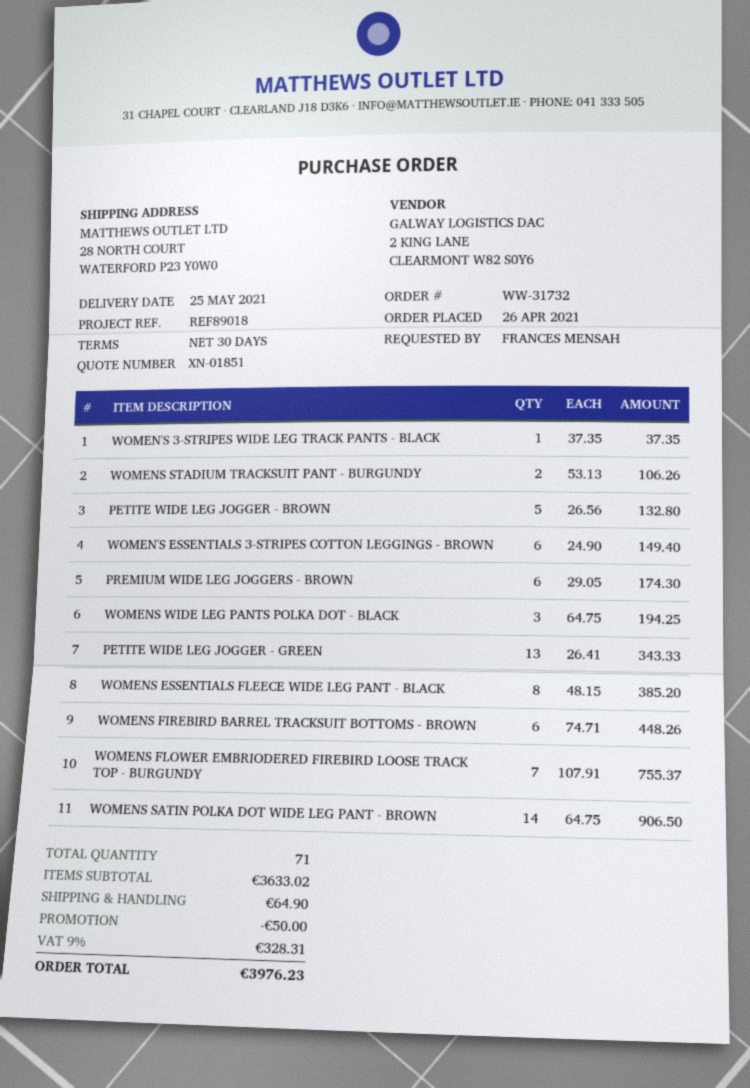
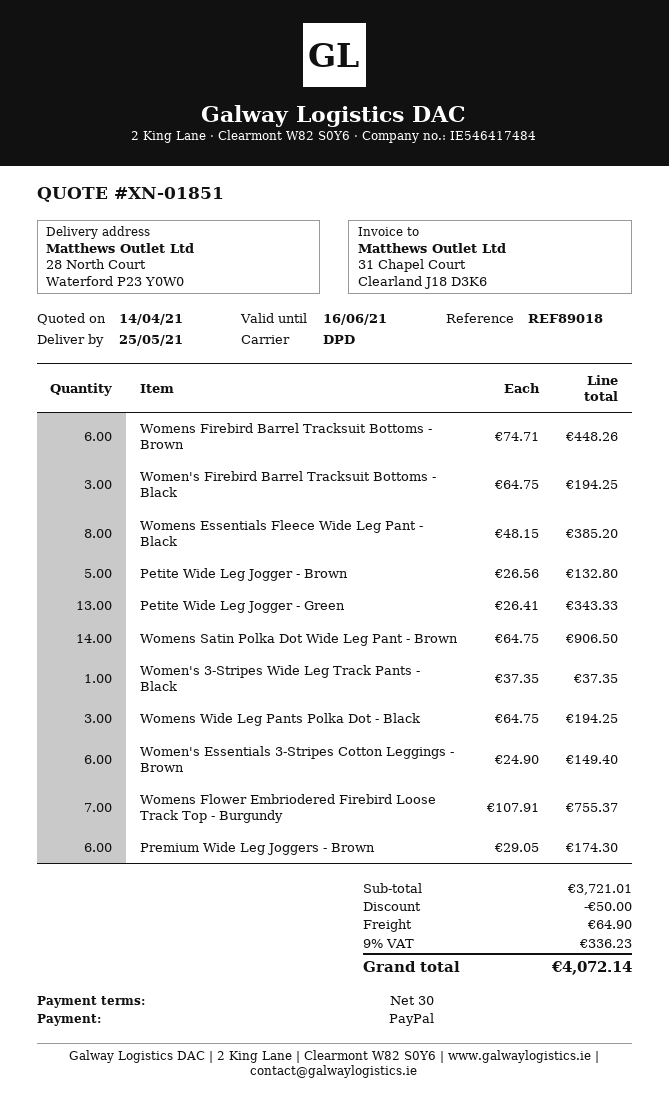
WOMENS STADIUM TRACKSUIT PANT - BURGUNDY: 2 x 53.13 = 106.26 -> none
Women's Firebird Barrel Tracksuit Bottoms - Black: none -> 3 x 64.75 = 194.25
subtotal: 3633.02 -> 3721.01
tax: 9% = 328.31 -> 9% = 336.23
total: 3976.23 -> 4072.14

